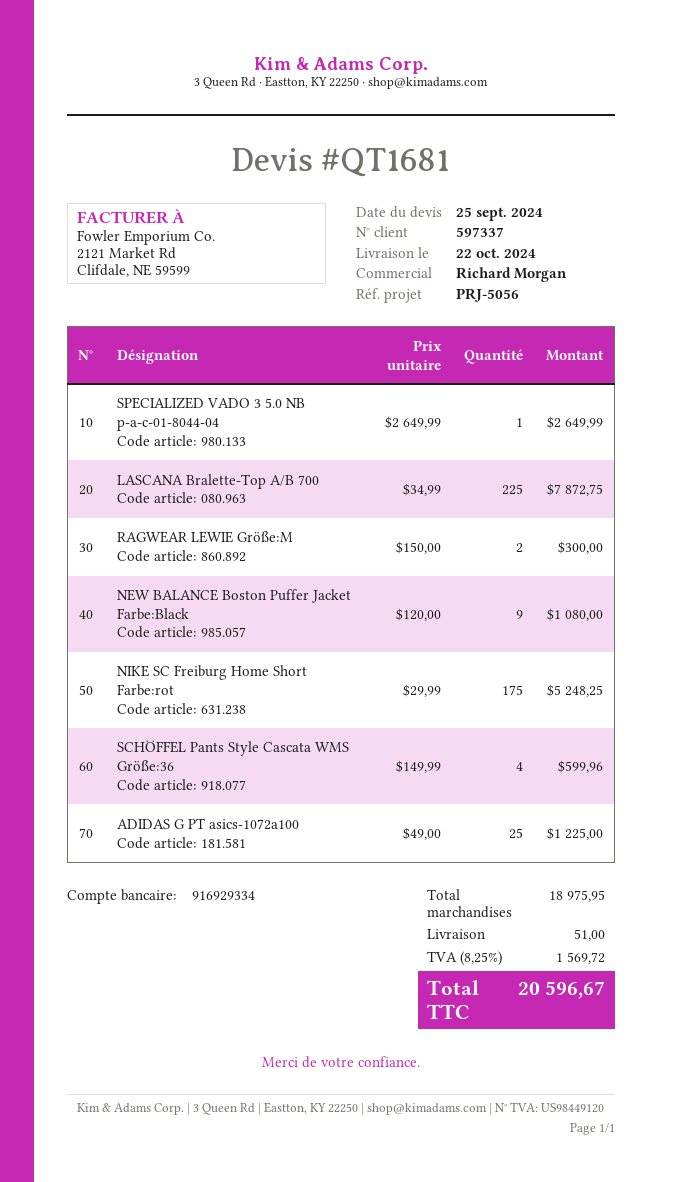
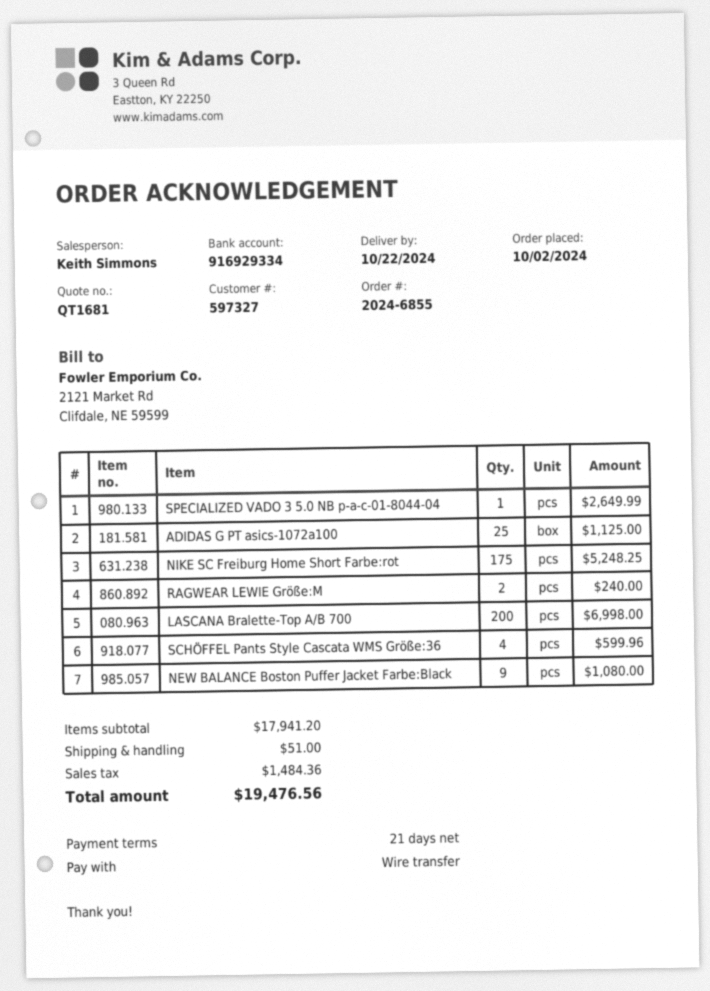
customer number: 597337 -> 597327
sales rep: Richard Morgan -> Keith Simmons
LASCANA Bralette-Top A/B 700: 225 for 7872.75 -> 200 for 6998.00
RAGWEAR LEWIE Größe:M: 2 for 300.00 -> 2 for 240.00
ADIDAS G PT asics-1072a100: 25 for 1225.00 -> 25 for 1125.00
subtotal: 18975.95 -> 17941.20
tax: 1569.72 -> 1484.36
total: 20596.67 -> 19476.56

